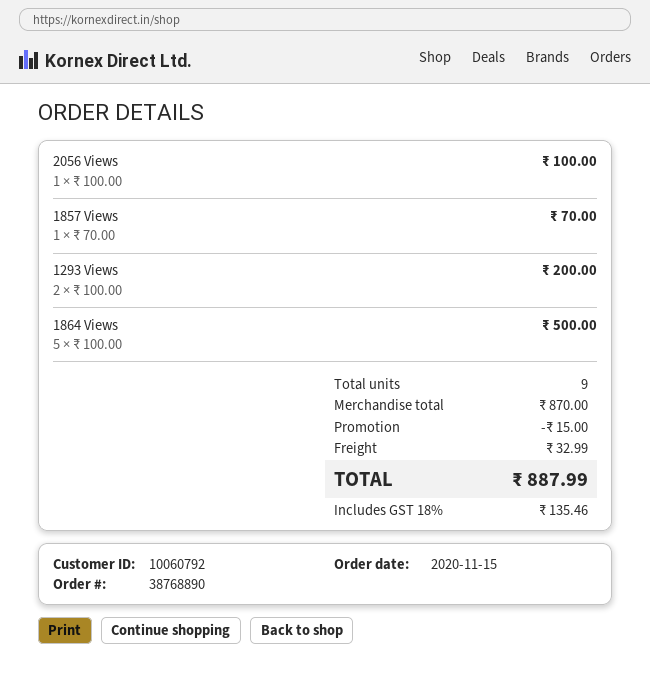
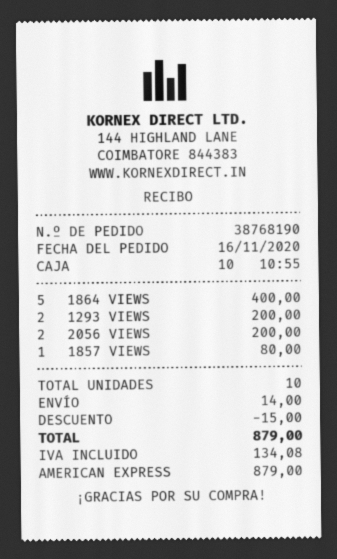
order number: 38768890 -> 38768190
order date: 2020-11-15 -> 2020-11-16
2056 Views: 1 for 100.00 -> 2 for 200.00
1857 Views: 1 for 70.00 -> 1 for 80.00
1864 Views: 5 for 500.00 -> 5 for 400.00
total quantity: 9 -> 10
shipping: 32.99 -> 14.00
tax: 135.46 -> 134.08
total: 887.99 -> 879.00

